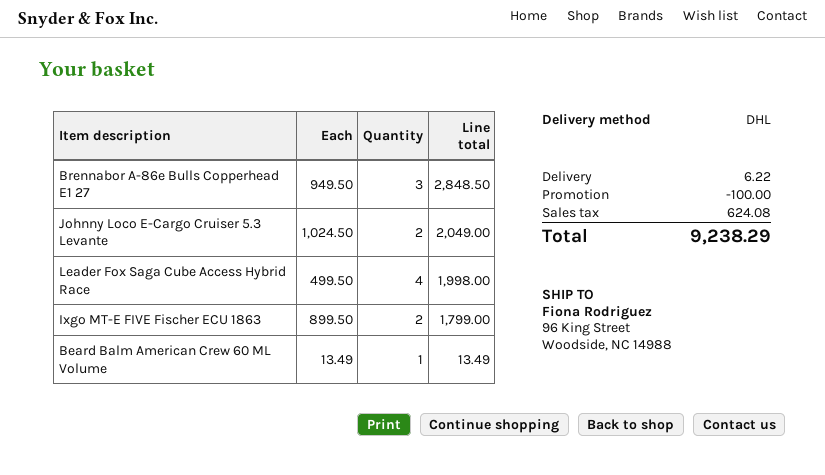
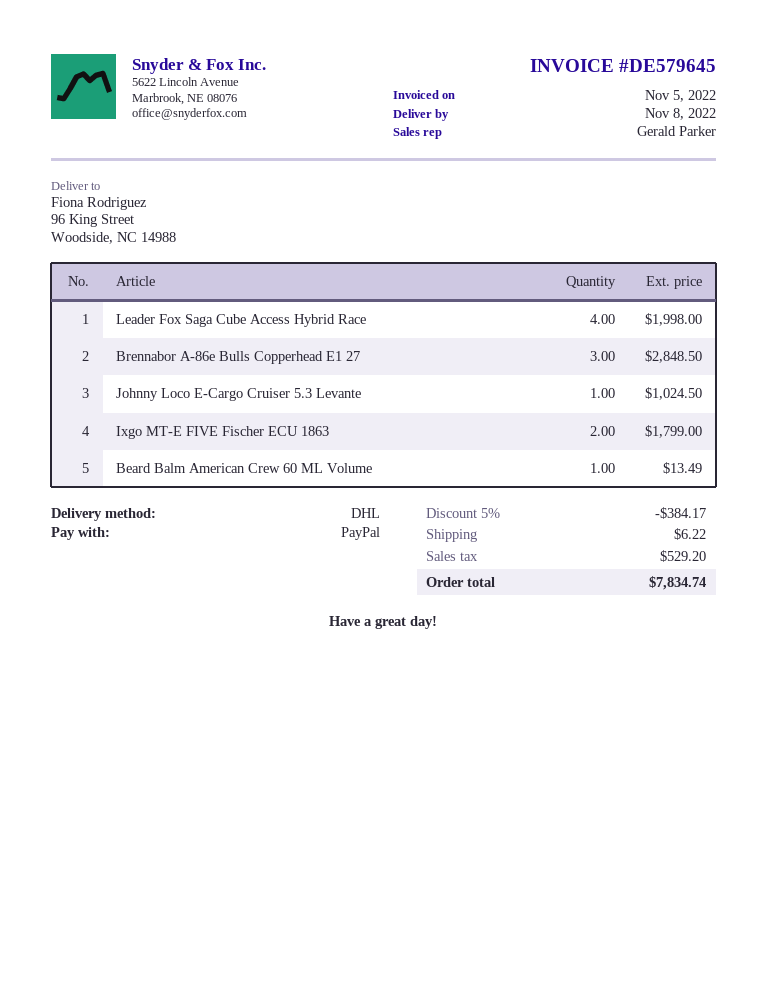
Johnny Loco E-Cargo Cruiser 5.3 Levante: 2 for 2049.00 -> 1 for 1024.50
discount: 100.00 -> 384.17
tax: 624.08 -> 529.20
total: 9238.29 -> 7834.74

